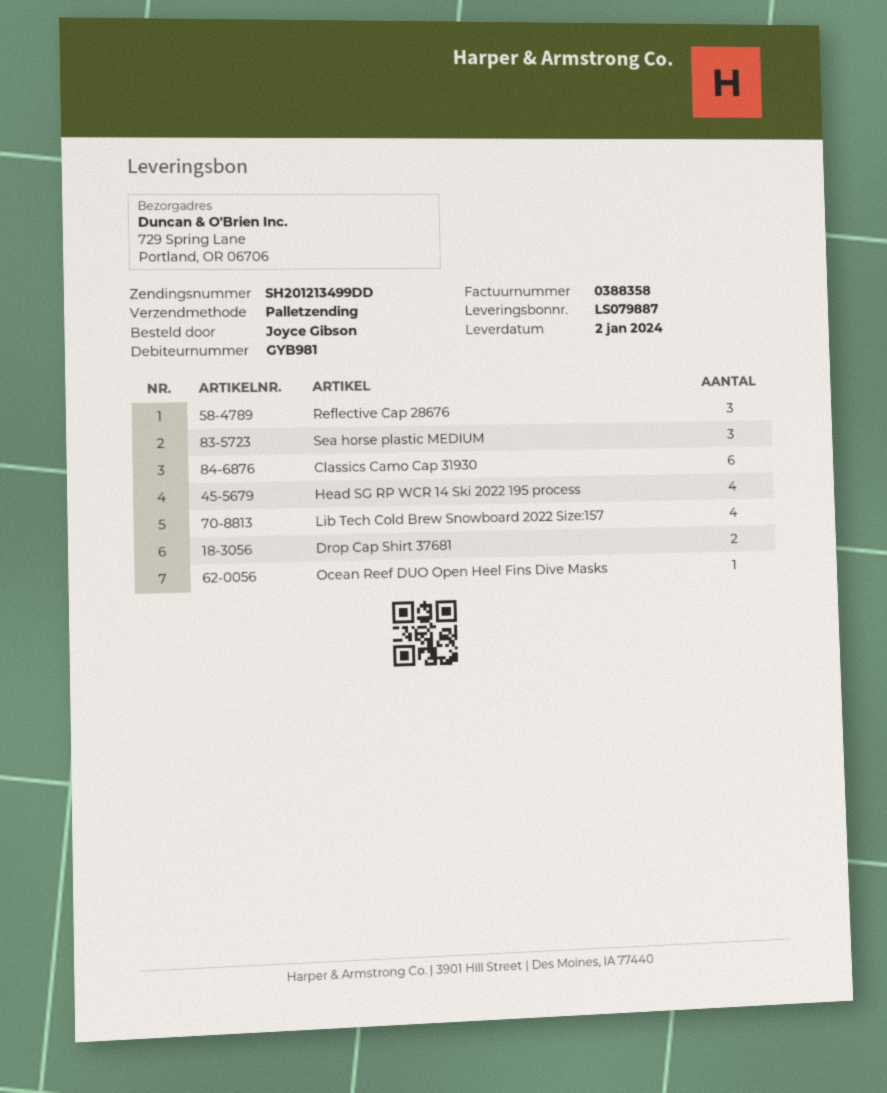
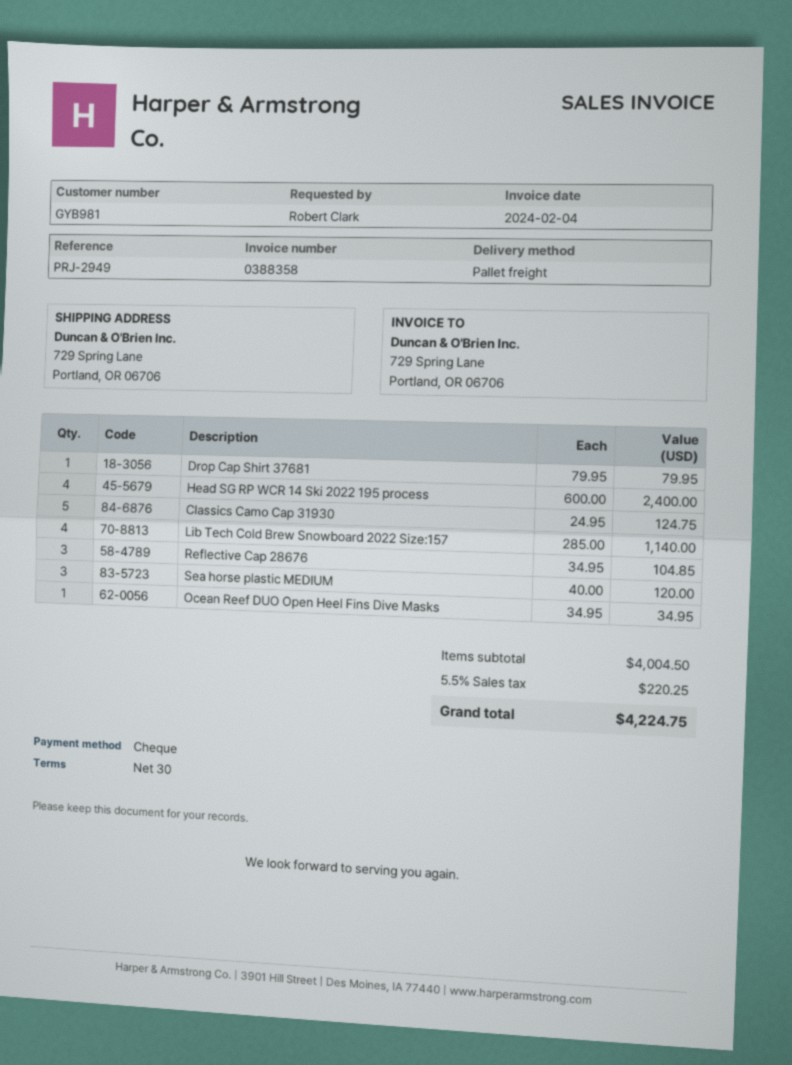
ordered by: Joyce Gibson -> Robert Clark
Classics Camo Cap 31930: 6 -> 5
Drop Cap Shirt 37681: 2 -> 1

